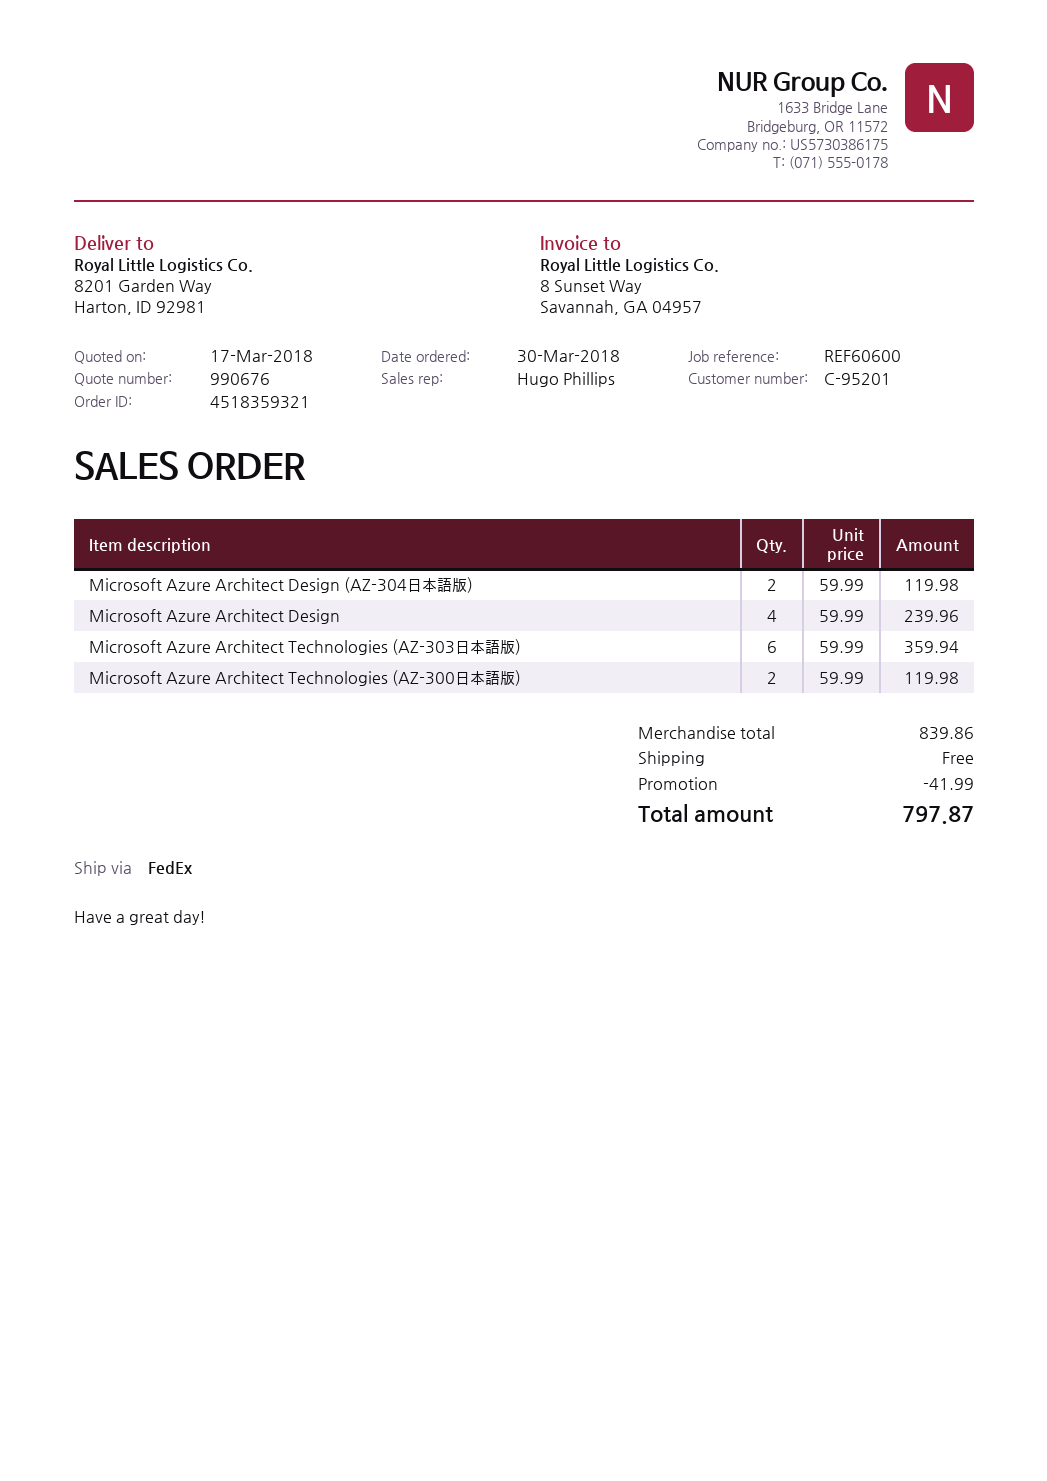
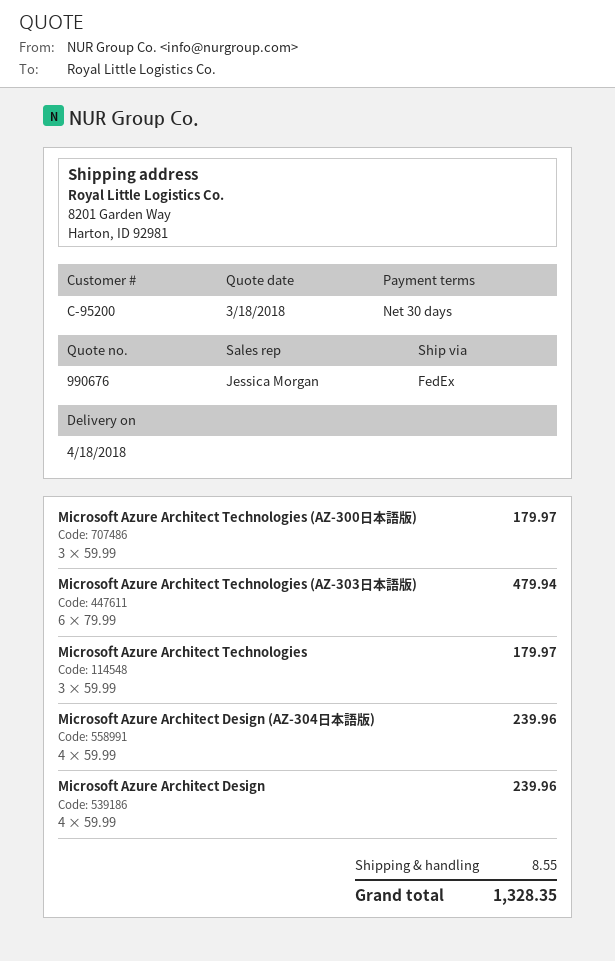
quote date: 2018-03-17 -> 2018-03-18
customer number: C-95201 -> C-95200
sales rep: Hugo Phillips -> Jessica Morgan
Microsoft Azure Architect Design (AZ-304日本語版): 2 x 59.99 = 119.98 -> 4 x 59.99 = 239.96
Microsoft Azure Architect Technologies (AZ-303日本語版): 6 x 59.99 = 359.94 -> 6 x 79.99 = 479.94
Microsoft Azure Architect Technologies (AZ-300日本語版): 2 x 59.99 = 119.98 -> 3 x 59.99 = 179.97
Microsoft Azure Architect Technologies: none -> 3 x 59.99 = 179.97
discount: 41.99 -> none
shipping: 0.00 -> 8.55
total: 797.87 -> 1328.35

